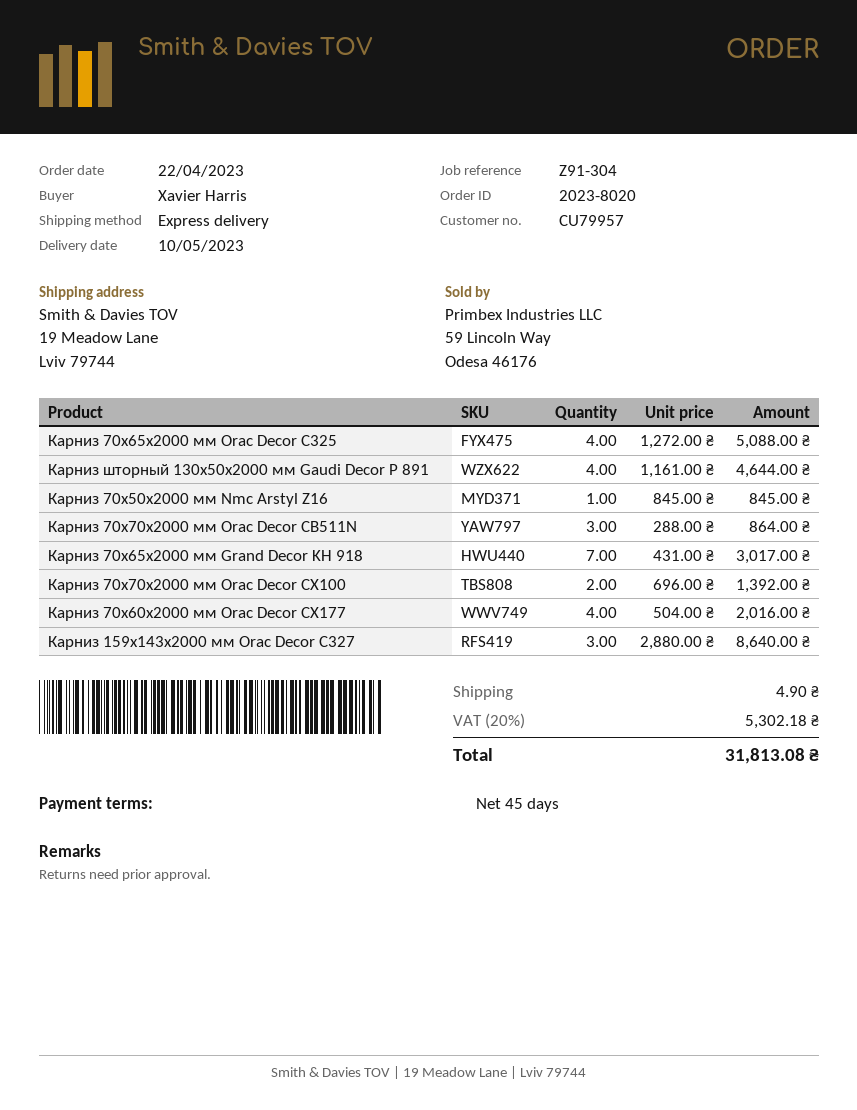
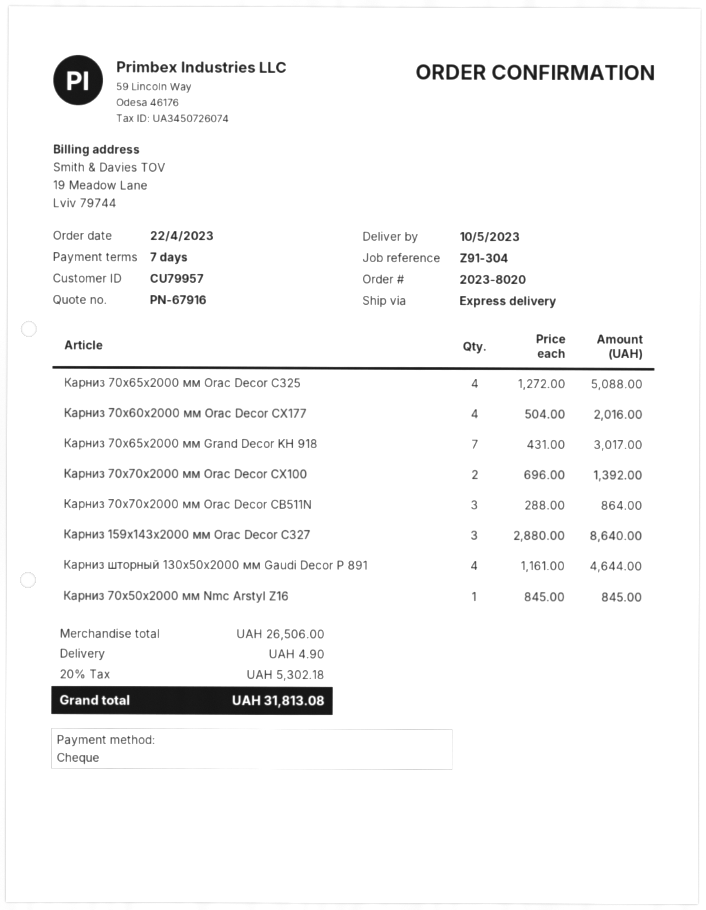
payment terms: 45 days -> 7 days

